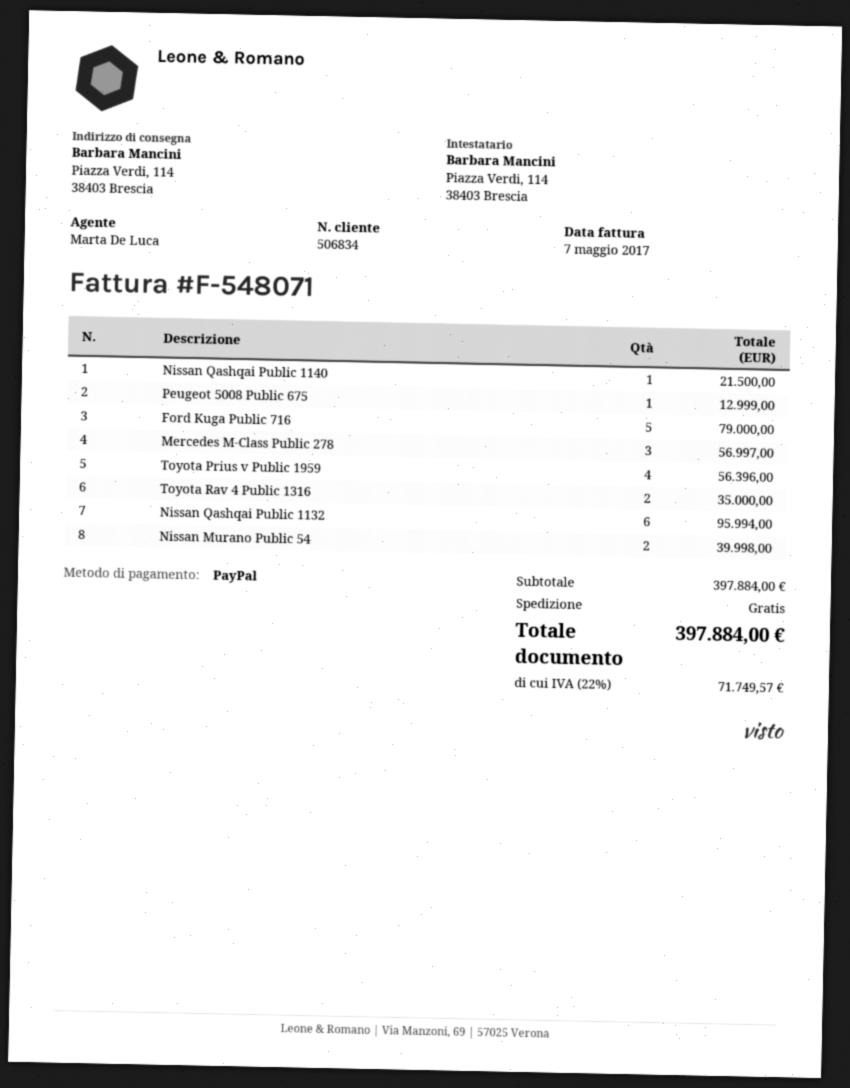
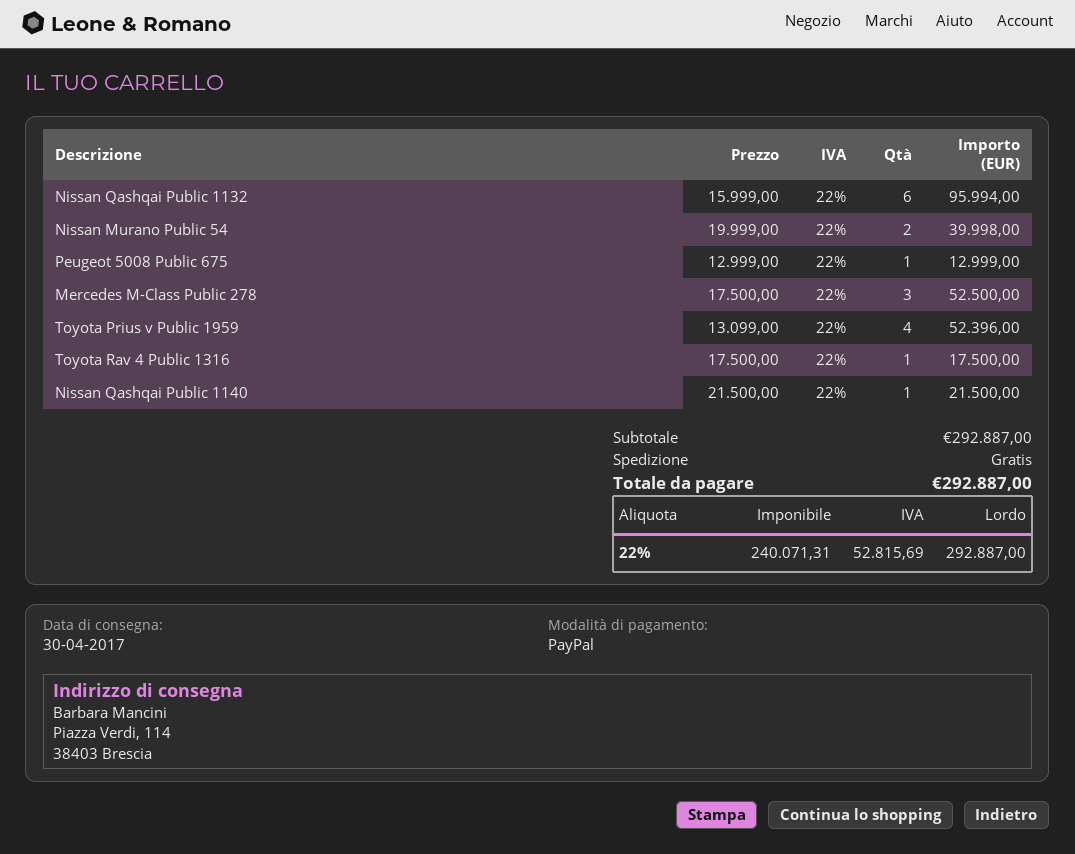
Ford Kuga Public 716: 5 for 79000.00 -> none
Mercedes M-Class Public 278: 3 for 56997.00 -> 3 for 52500.00
Toyota Prius v Public 1959: 4 for 56396.00 -> 4 for 52396.00
Toyota Rav 4 Public 1316: 2 for 35000.00 -> 1 for 17500.00
subtotal: 397884.00 -> 292887.00
tax: 22% = 71749.57 -> 22% = 52815.69
total: 397884.00 -> 292887.00

